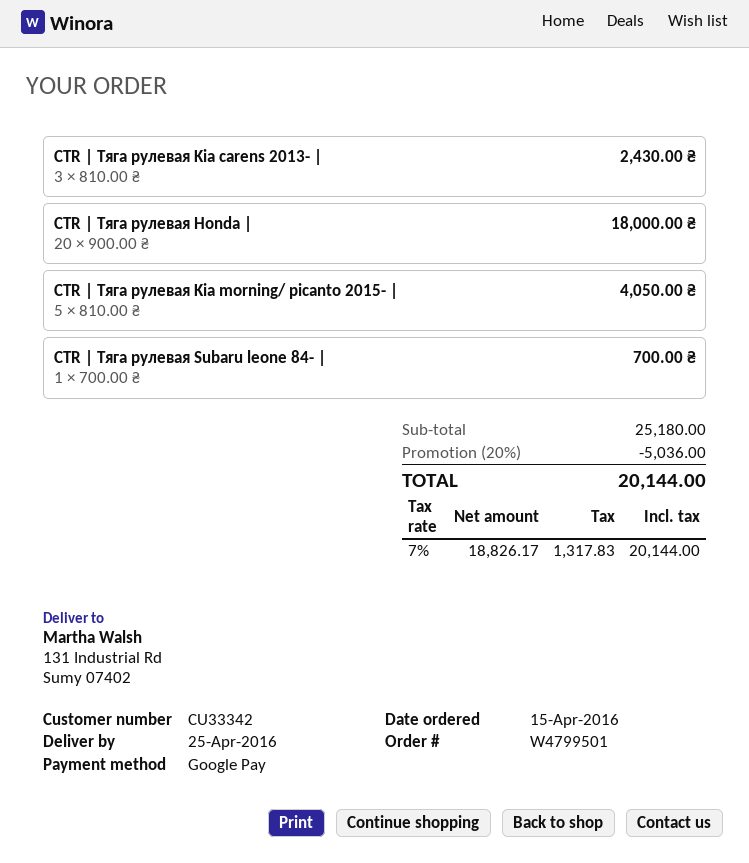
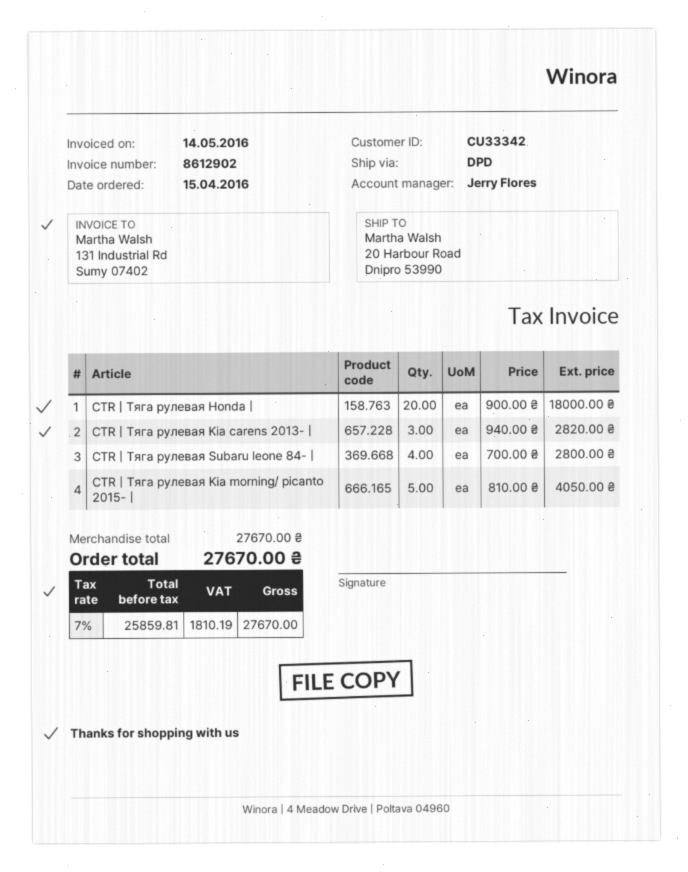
ship to: 131 Industrial Rd, Sumy 07402 -> 20 Harbour Road, Dnipro 53990
CTR | Тяга рулевая Kia carens 2013- |: 3 x 810.00 = 2430.00 -> 3 x 940.00 = 2820.00
CTR | Тяга рулевая Subaru leone 84- |: 1 x 700.00 = 700.00 -> 4 x 700.00 = 2800.00
subtotal: 25180.00 -> 27670.00
discount: 20% = 5036.00 -> none
net: 18826.17 -> 25859.81
tax: 7% = 1317.83 -> 7% = 1810.19
total: 20144.00 -> 27670.00

